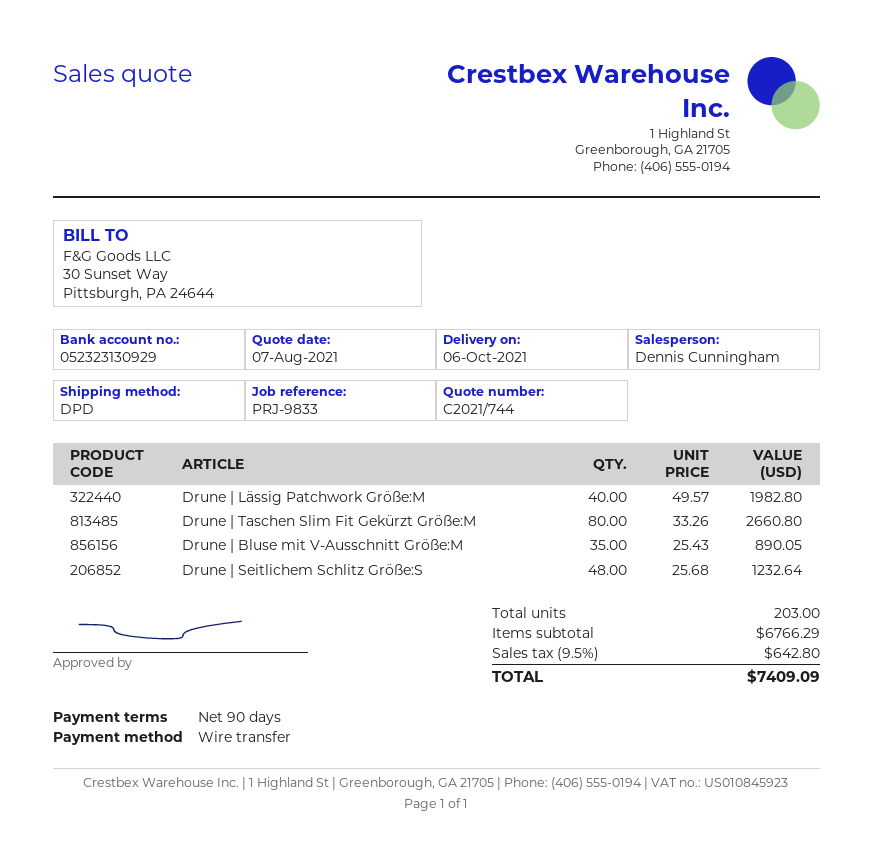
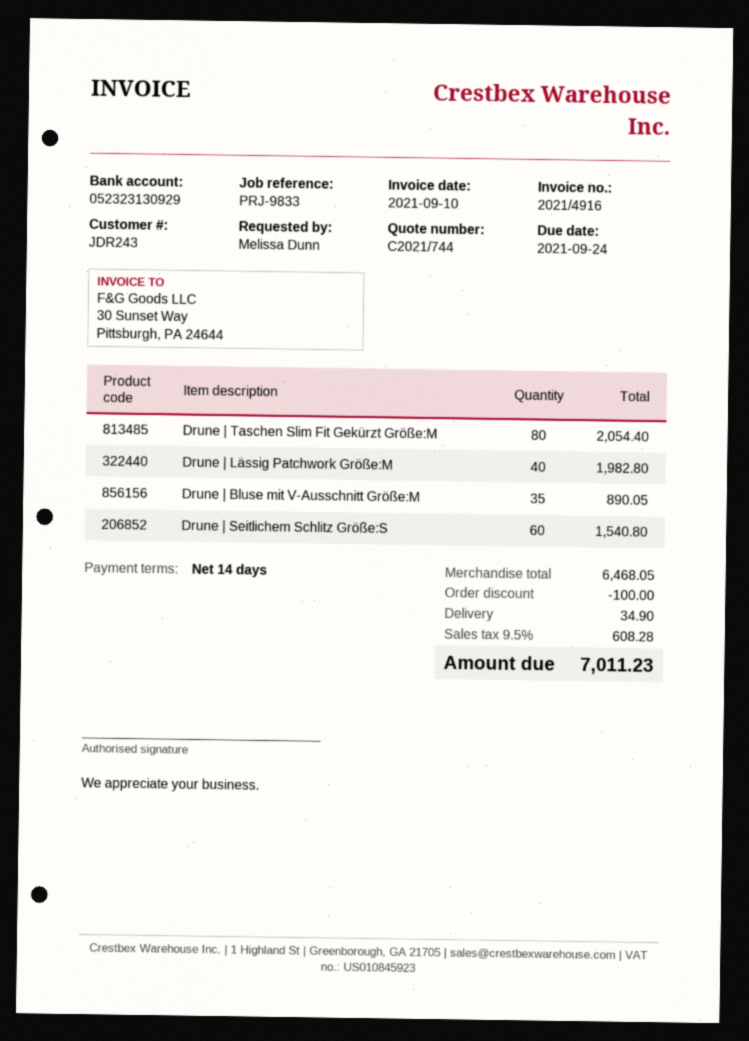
payment terms: 90 days -> 14 days
Drune | Taschen Slim Fit Gekürzt Größe:M: 80 for 2660.80 -> 80 for 2054.40
Drune | Seitlichem Schlitz Größe:S: 48 for 1232.64 -> 60 for 1540.80
subtotal: 6766.29 -> 6468.05
discount: none -> 100.00
shipping: none -> 34.90
tax: 9.5% = 642.80 -> 9.5% = 608.28
total: 7409.09 -> 7011.23

